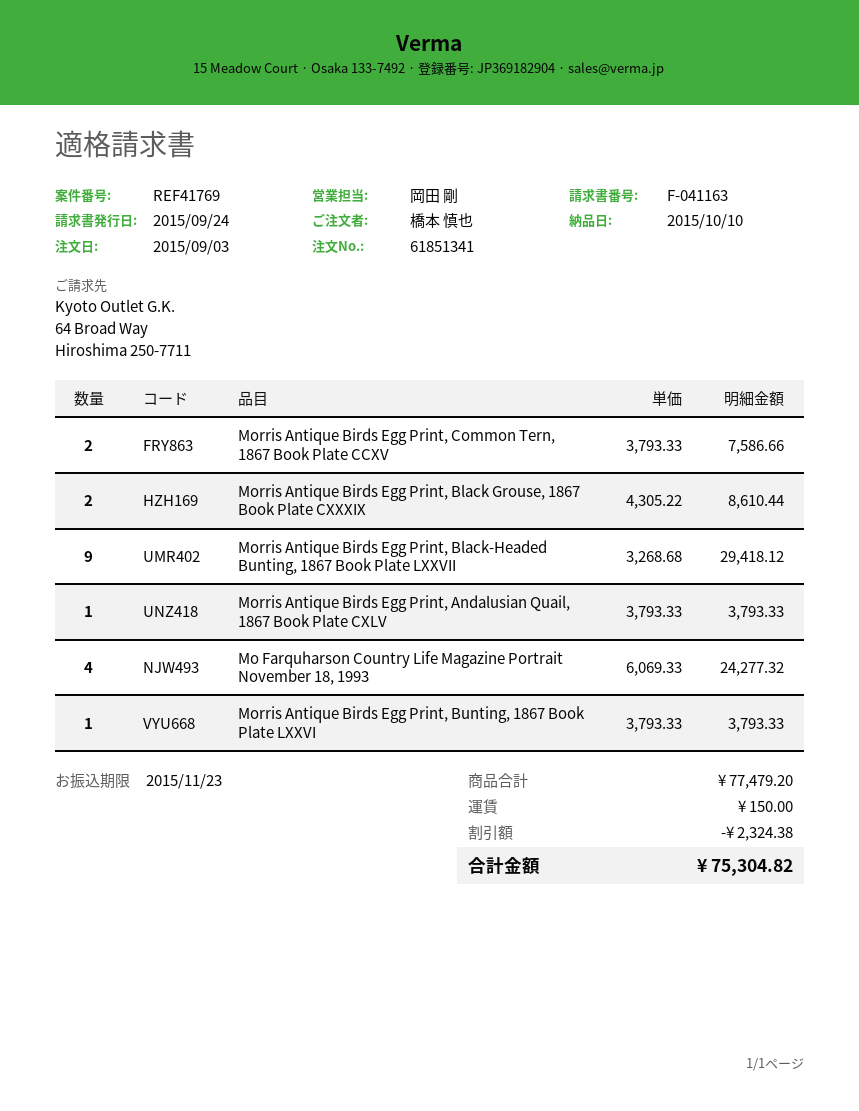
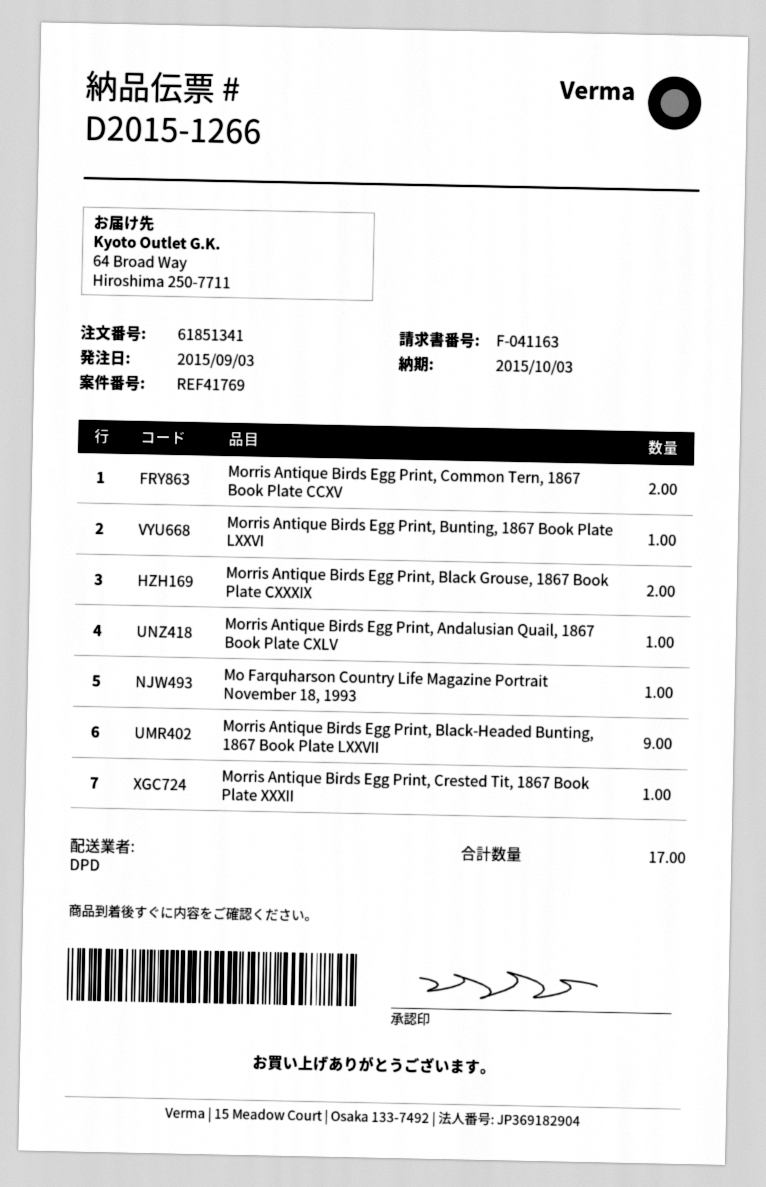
delivery date: 2015-10-10 -> 2015-10-03
Mo Farquharson Country Life Magazine Portrait November 18, 1993: 4 -> 1
Morris Antique Birds Egg Print, Crested Tit, 1867 Book Plate XXXII: none -> 1

